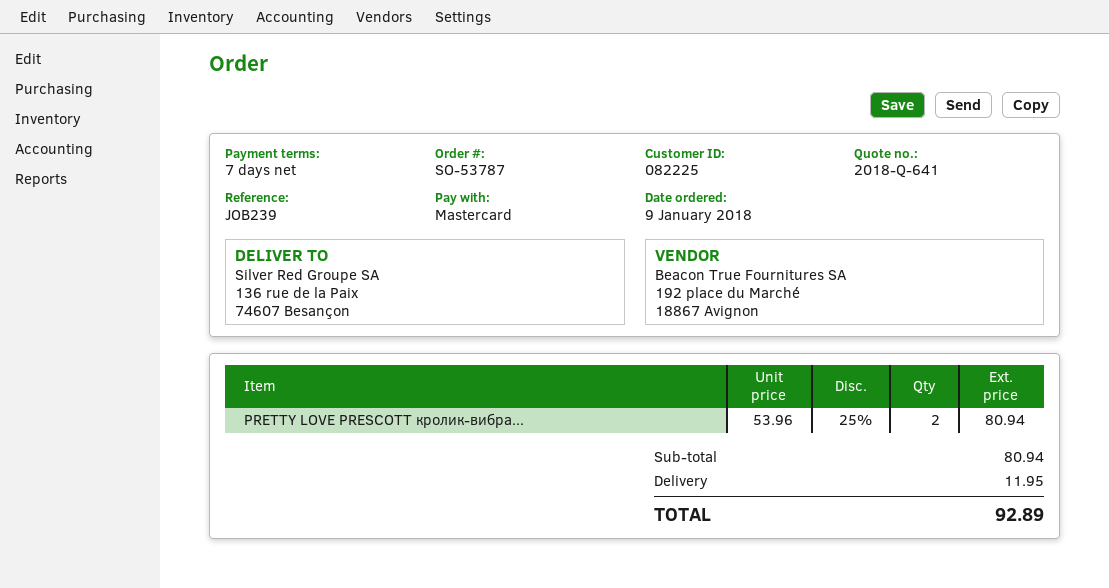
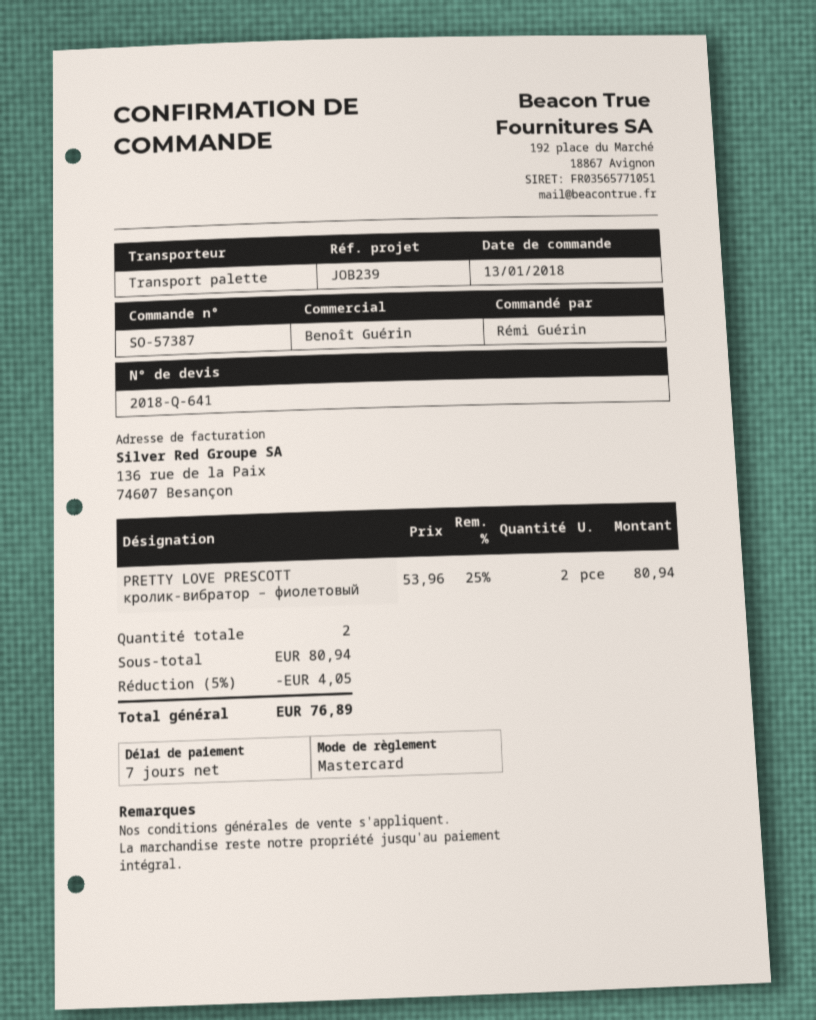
order number: SO-53787 -> SO-57387
order date: 2018-01-09 -> 2018-01-13
discount: none -> 5% = 4.05
shipping: 11.95 -> none
total: 92.89 -> 76.89

